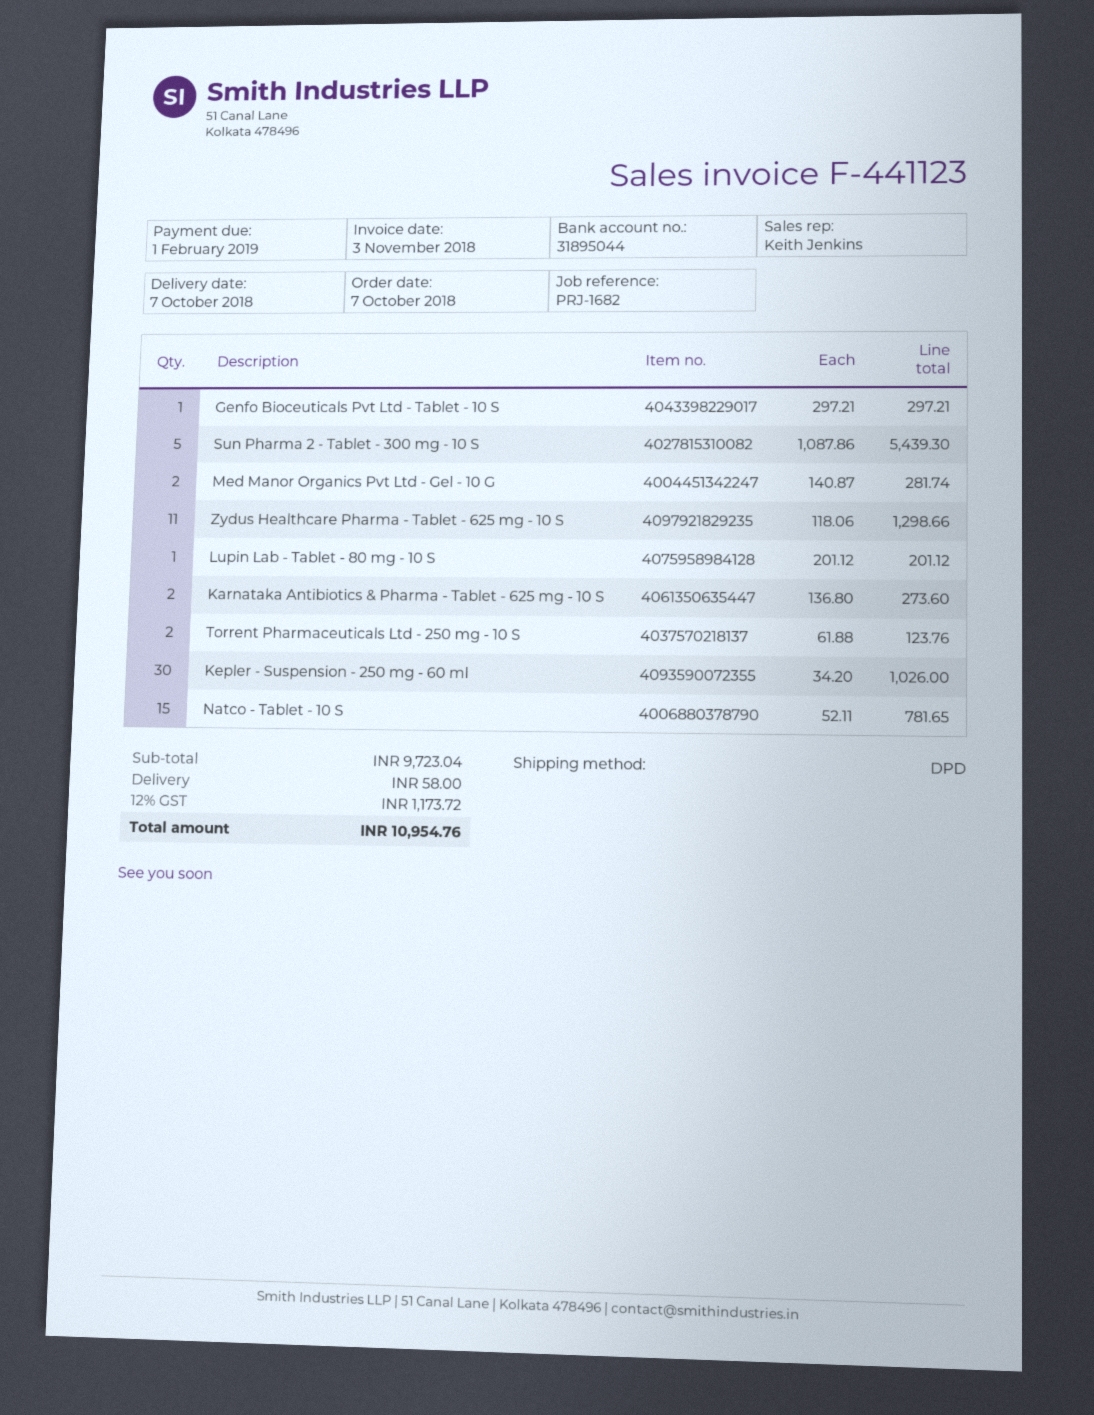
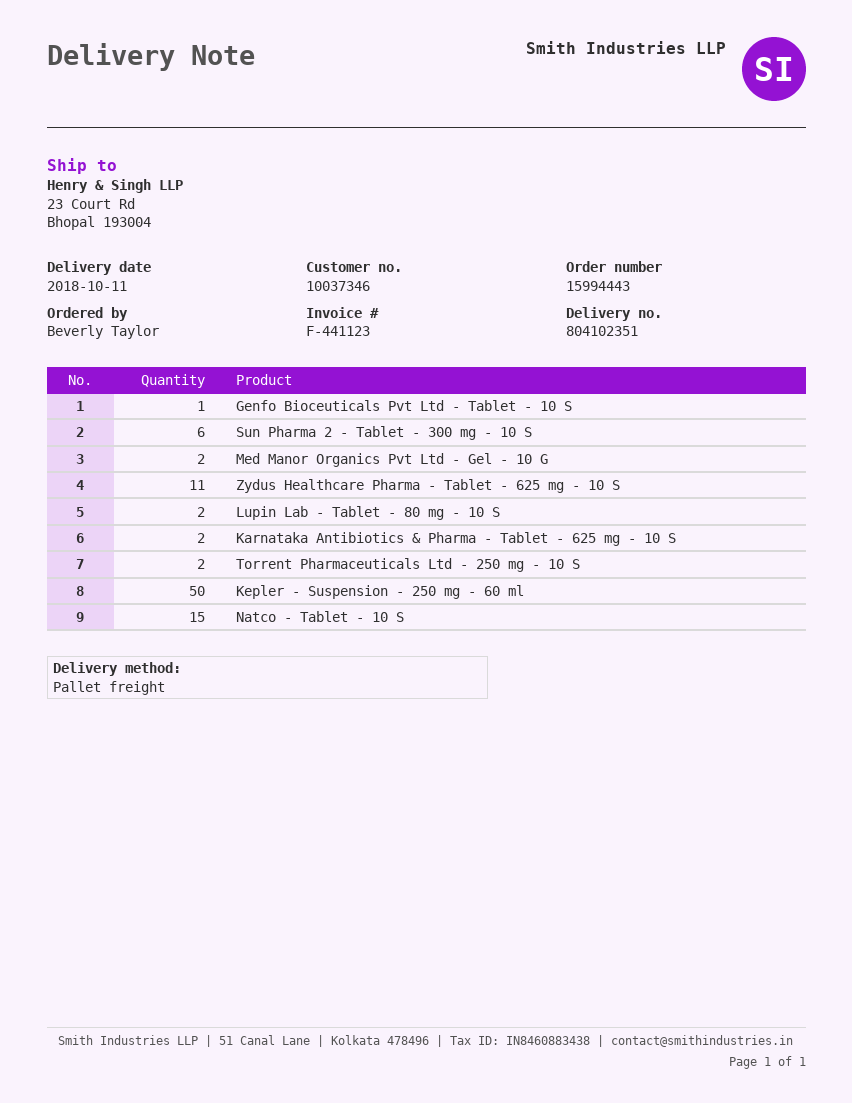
delivery date: 2018-10-07 -> 2018-10-11
shipping method: DPD -> pallet freight
Sun Pharma 2 - Tablet - 300 mg - 10 S: 5 -> 6
Lupin Lab - Tablet - 80 mg - 10 S: 1 -> 2
Kepler - Suspension - 250 mg - 60 ml: 30 -> 50

